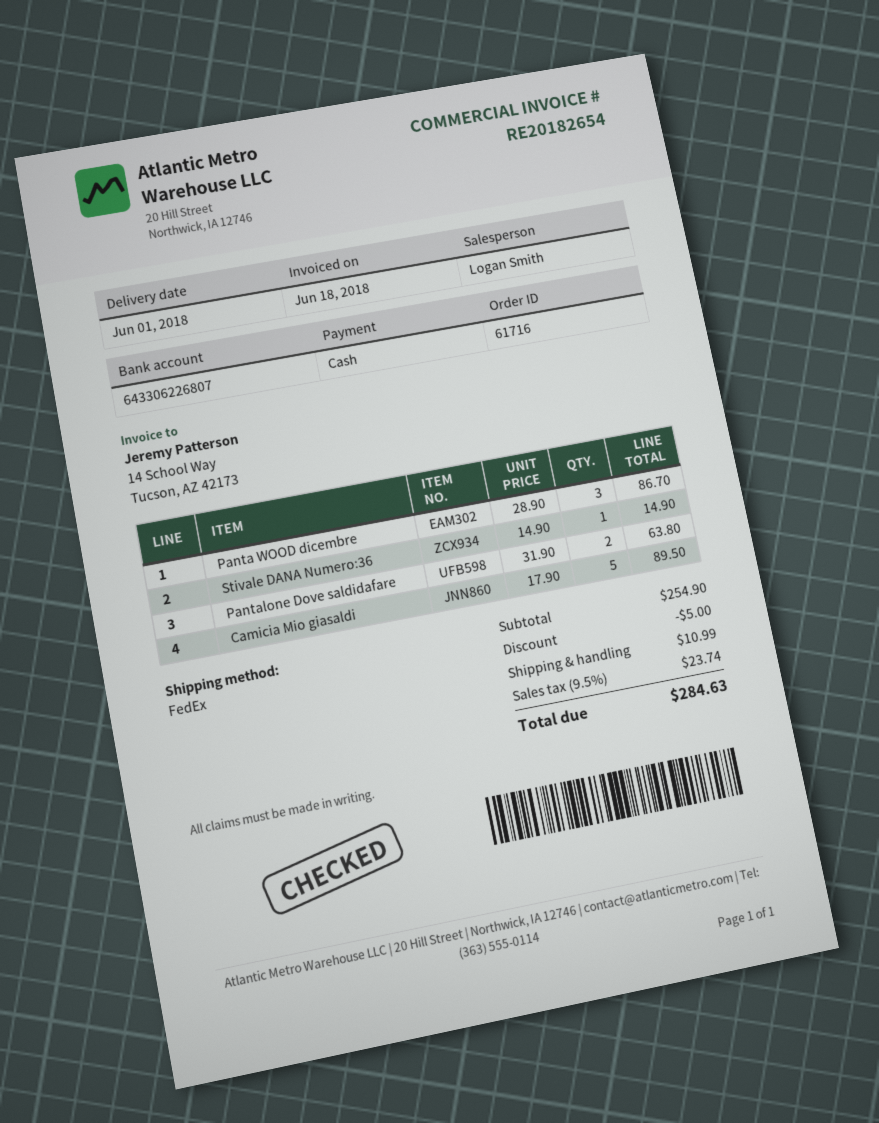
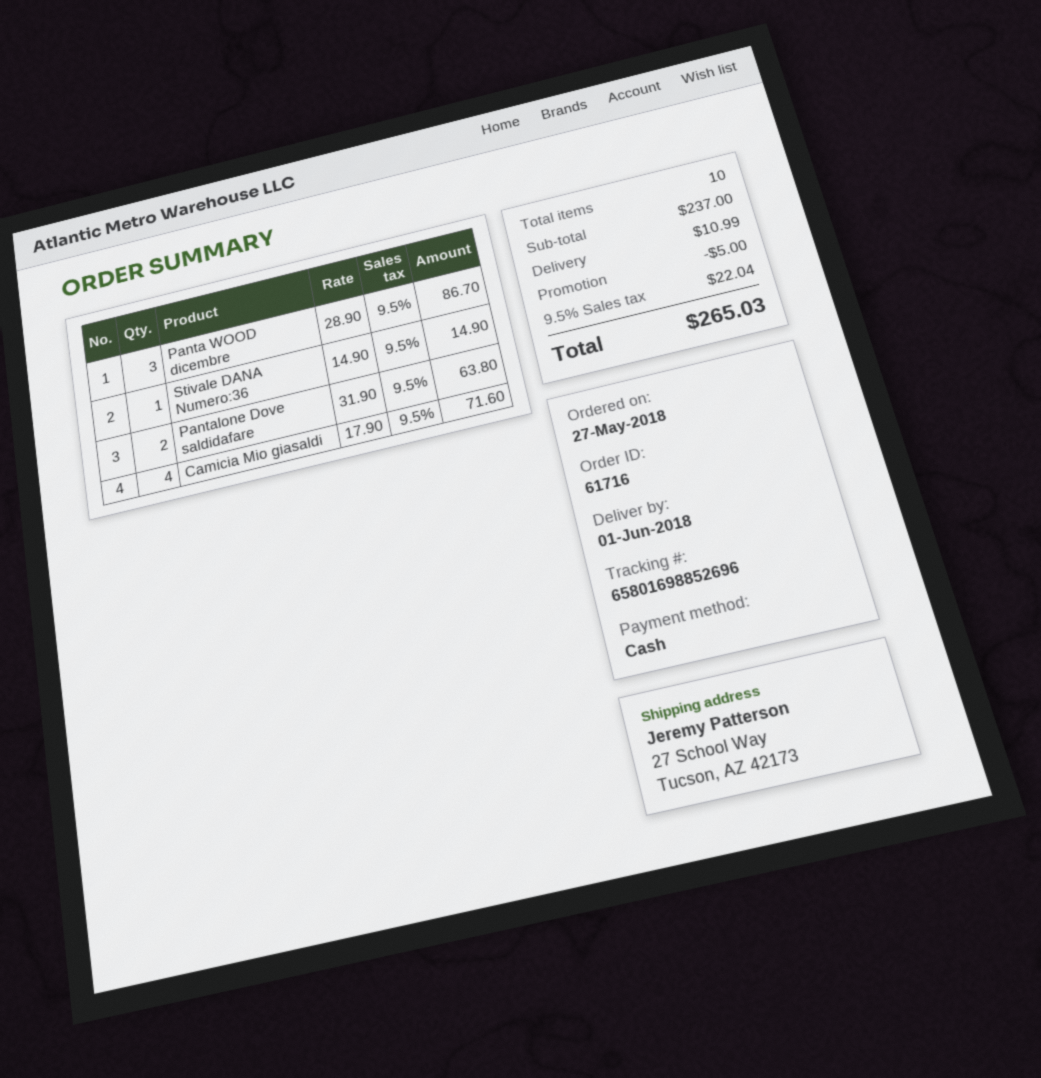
Camicia Mio giasaldi: 5 x 17.90 = 89.50 -> 4 x 17.90 = 71.60
subtotal: 254.90 -> 237.00
tax: 9.5% = 23.74 -> 9.5% = 22.04
total: 284.63 -> 265.03

